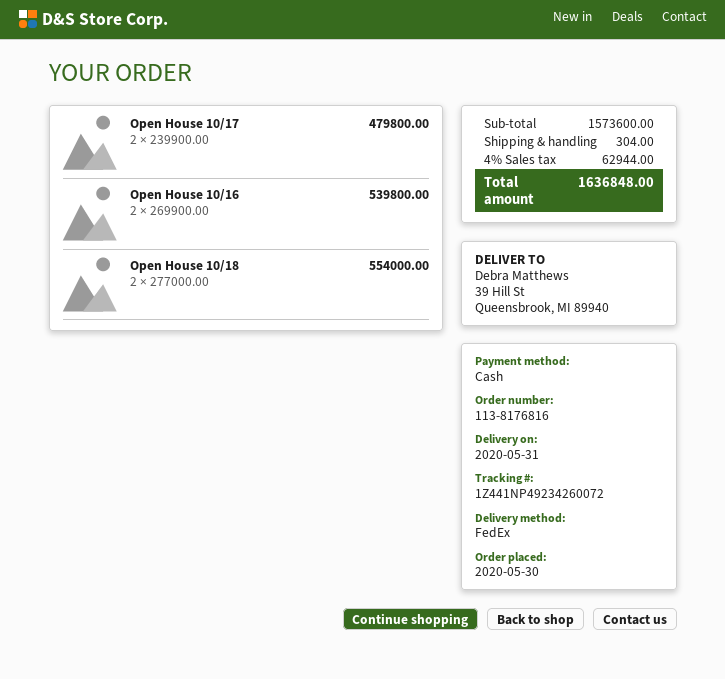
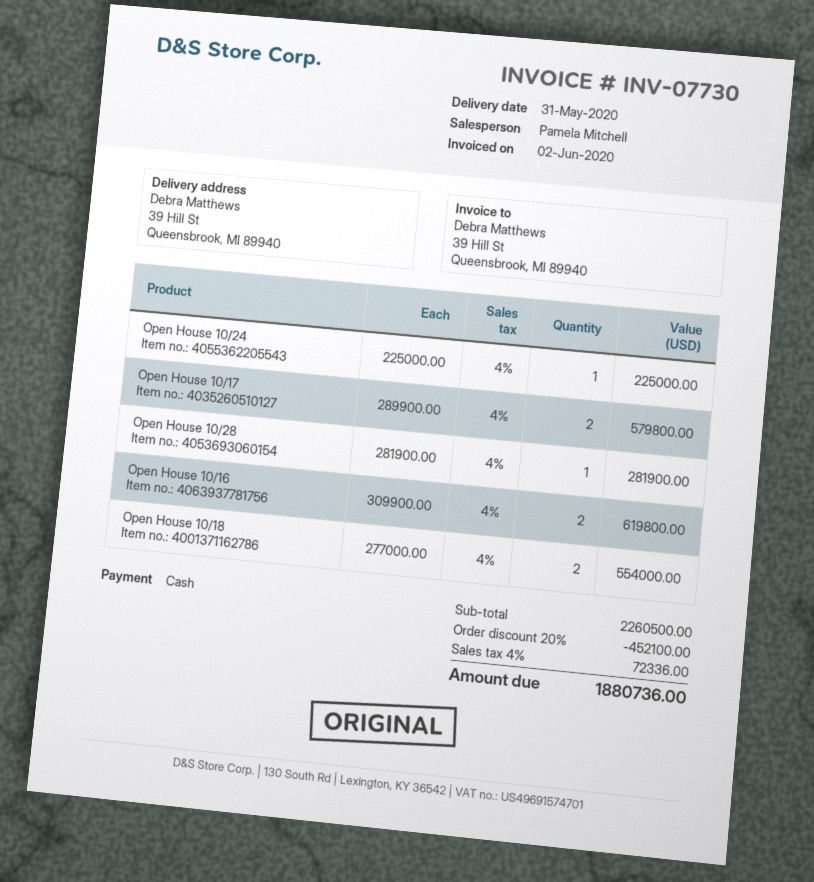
Open House 10/17: 2 x 239900.00 = 479800.00 -> 2 x 289900.00 = 579800.00
Open House 10/16: 2 x 269900.00 = 539800.00 -> 2 x 309900.00 = 619800.00
Open House 10/24: none -> 1 x 225000.00 = 225000.00
Open House 10/28: none -> 1 x 281900.00 = 281900.00
subtotal: 1573600.00 -> 2260500.00
discount: none -> 20% = 452100.00
shipping: 304.00 -> none
tax: 4% = 62944.00 -> 4% = 72336.00
total: 1636848.00 -> 1880736.00

